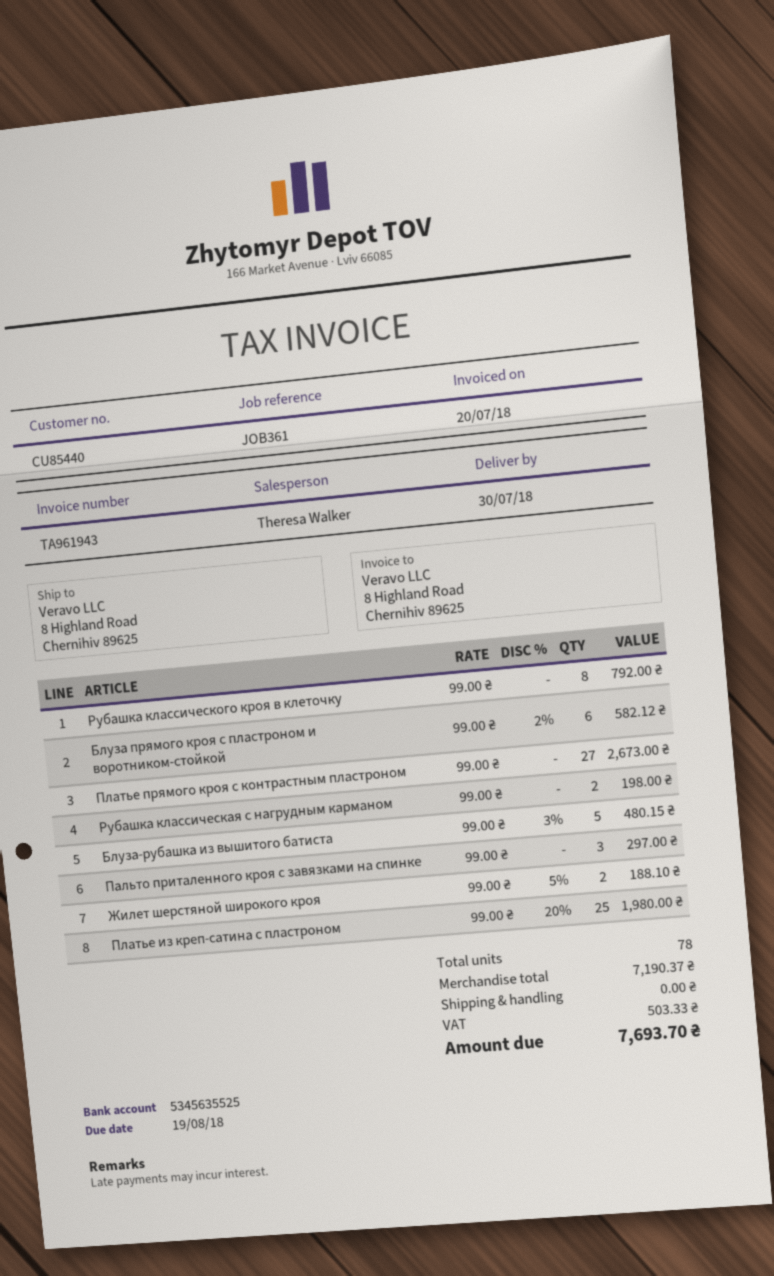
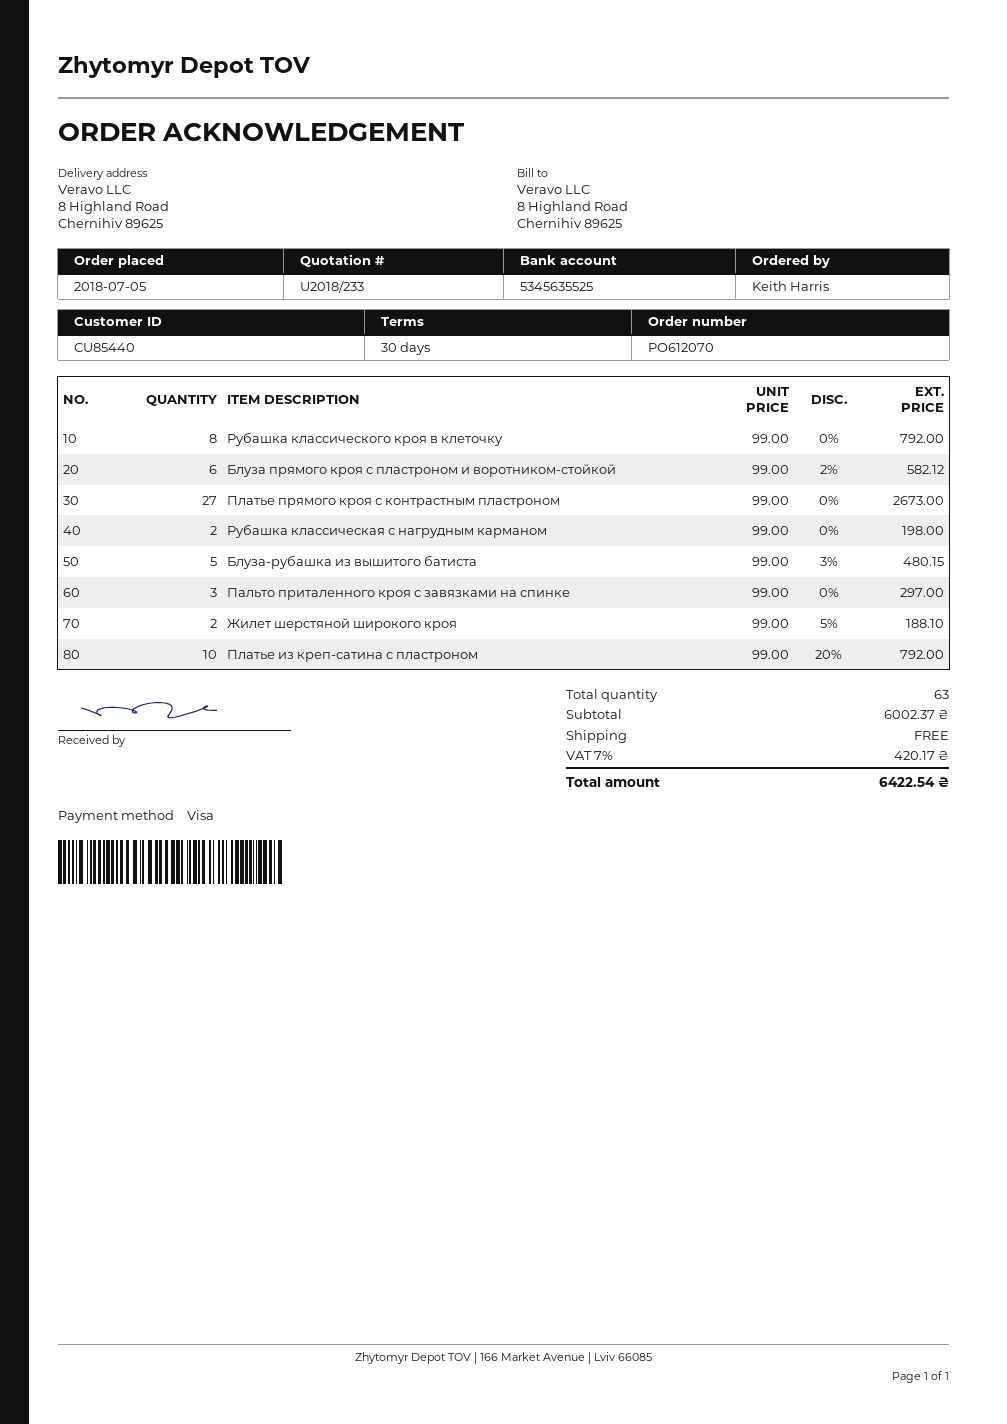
Платье из креп-сатина с пластроном: 25 x 99.00 - 20% = 1980.00 -> 10 x 99.00 - 20% = 792.00
total quantity: 78 -> 63
subtotal: 7190.37 -> 6002.37
tax: 503.33 -> 420.17
total: 7693.70 -> 6422.54

